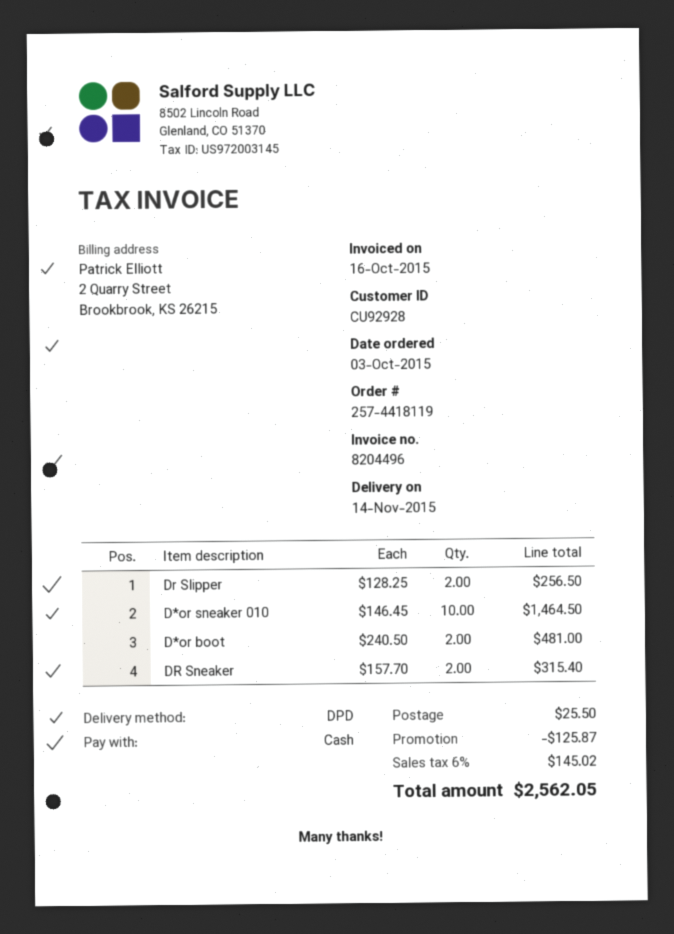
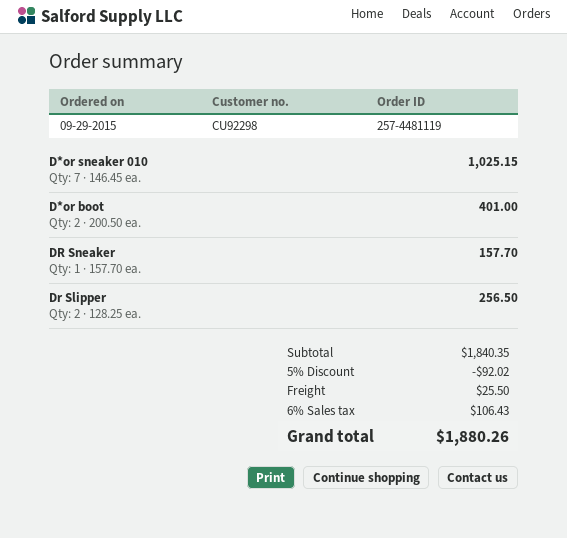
order number: 257-4418119 -> 257-4481119
order date: 2015-10-03 -> 2015-09-29
customer number: CU92928 -> CU92298
D*or sneaker 010: 10 x 146.45 = 1464.50 -> 7 x 146.45 = 1025.15
D*or boot: 2 x 240.50 = 481.00 -> 2 x 200.50 = 401.00
DR Sneaker: 2 x 157.70 = 315.40 -> 1 x 157.70 = 157.70
discount: 125.87 -> 92.02
tax: 6% = 145.02 -> 6% = 106.43
total: 2562.05 -> 1880.26

